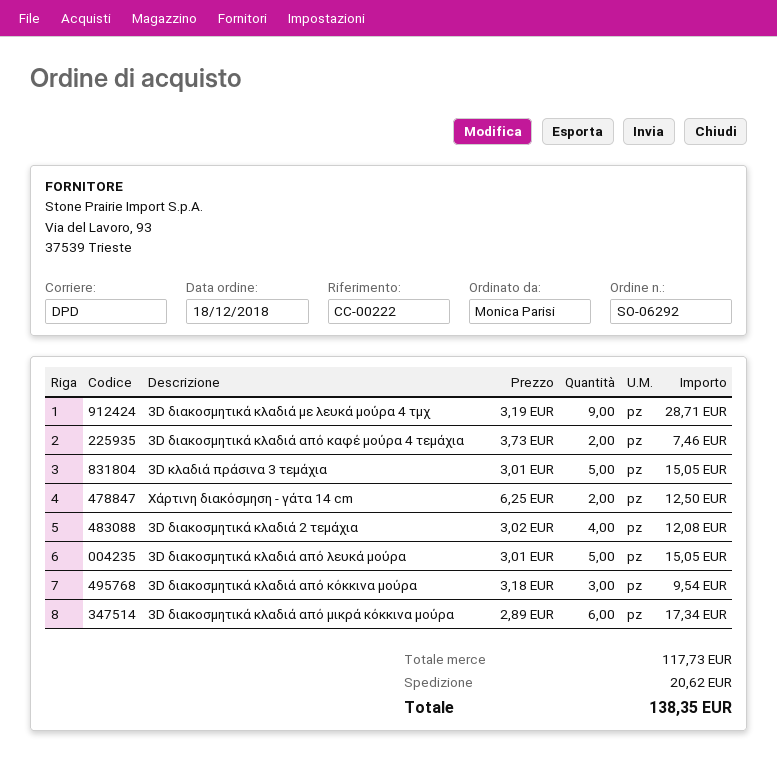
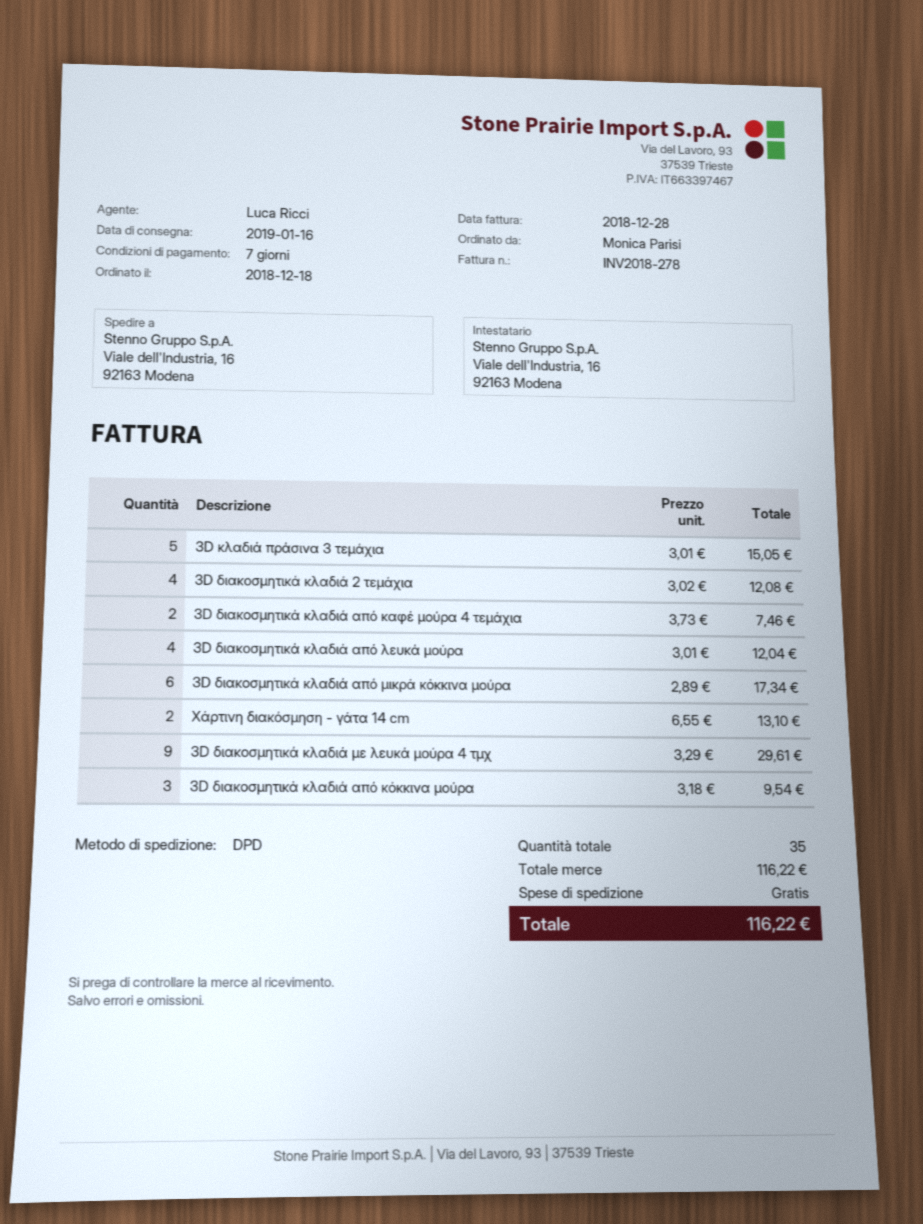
3D διακοσμητικά κλαδιά με λευκά μούρα 4 τμχ: 9 x 3.19 = 28.71 -> 9 x 3.29 = 29.61
Χάρτινη διακόσμηση - γάτα 14 cm: 2 x 6.25 = 12.50 -> 2 x 6.55 = 13.10
3D διακοσμητικά κλαδιά από λευκά μούρα: 5 x 3.01 = 15.05 -> 4 x 3.01 = 12.04
subtotal: 117.73 -> 116.22
shipping: 20.62 -> 0.00
total: 138.35 -> 116.22

